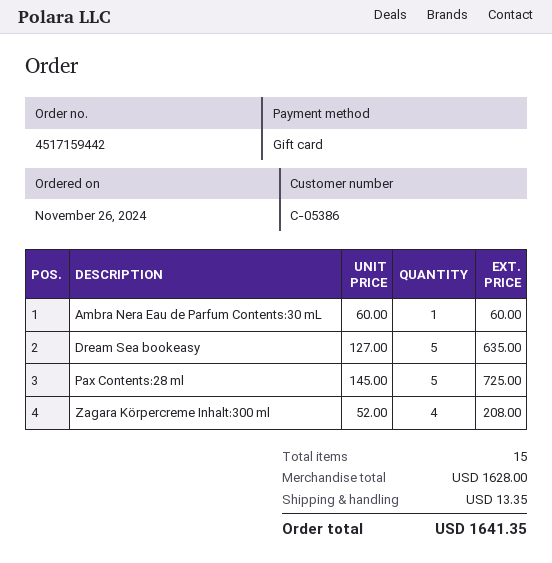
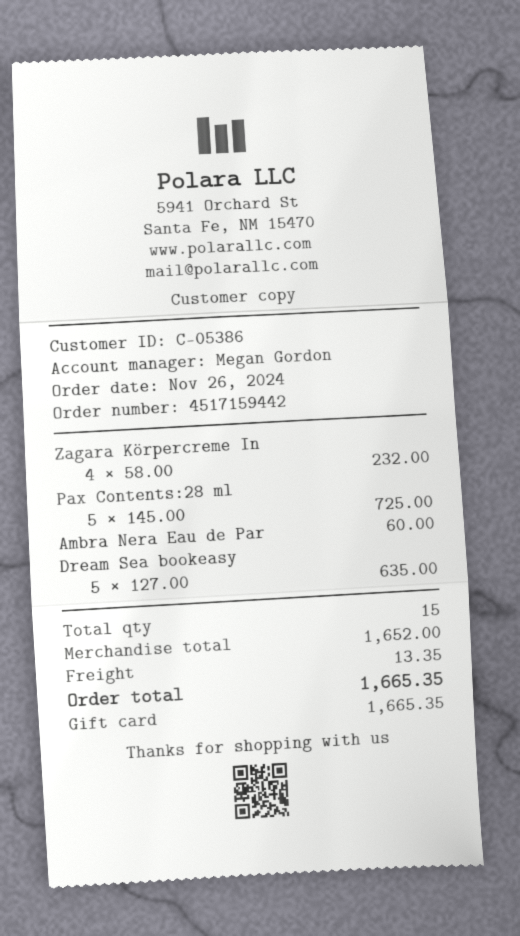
Zagara Körpercreme Inhalt:300 ml: 4 x 52.00 = 208.00 -> 4 x 58.00 = 232.00
subtotal: 1628.00 -> 1652.00
total: 1641.35 -> 1665.35

